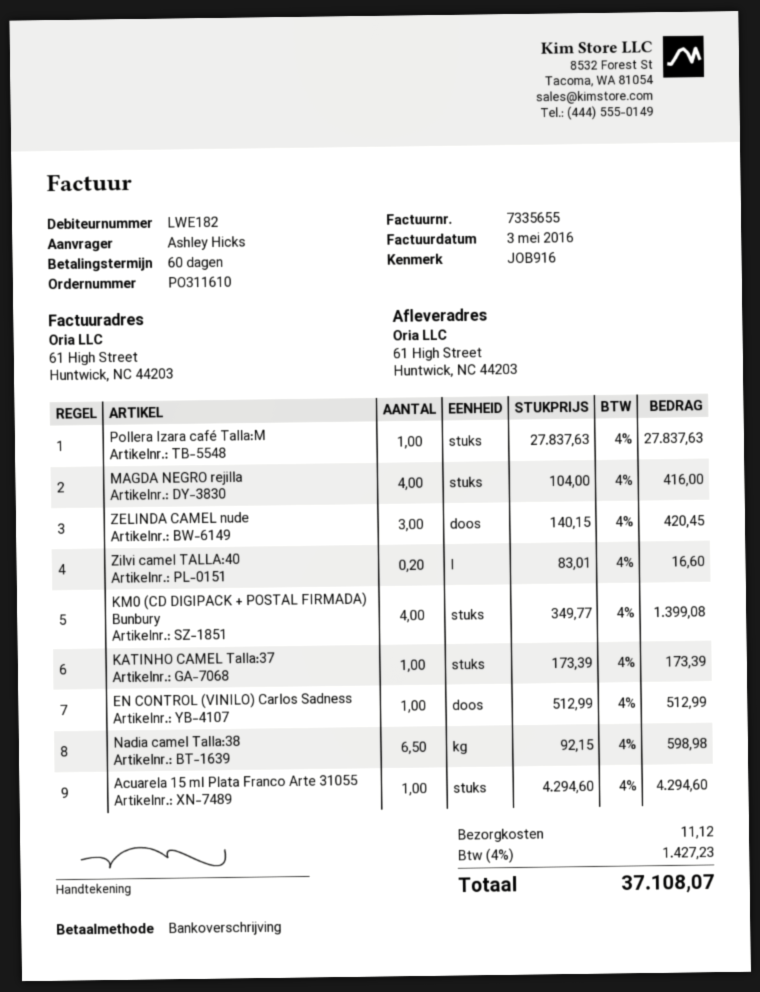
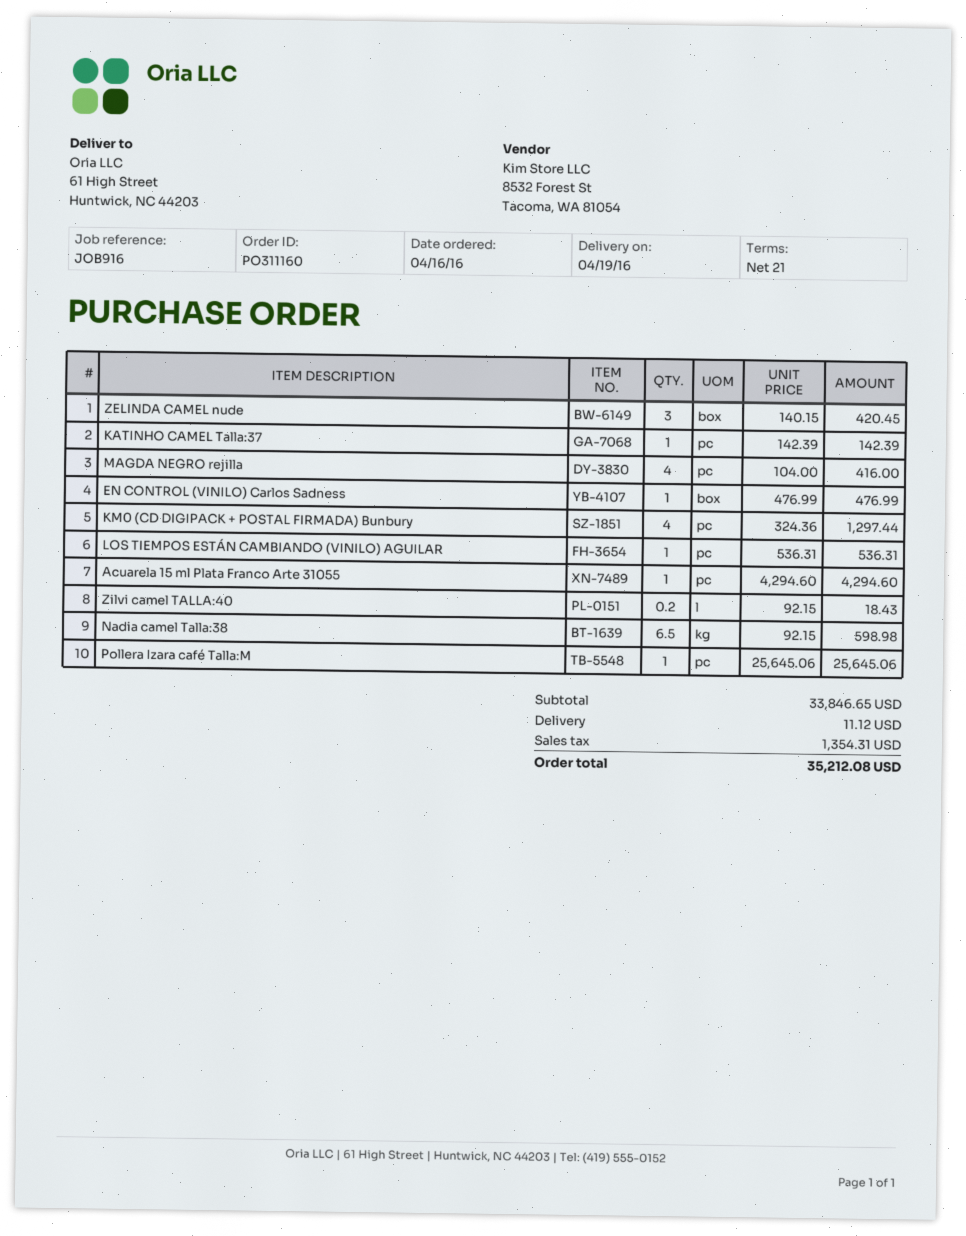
order number: PO311610 -> PO311160
payment terms: 60 days -> 21 days
Pollera Izara café Talla:M: 1 x 27837.63 = 27837.63 -> 1 x 25645.06 = 25645.06
Zilvi camel TALLA:40: 0.2 x 83.01 = 16.60 -> 0.2 x 92.15 = 18.43
KM0 (CD DIGIPACK + POSTAL FIRMADA) Bunbury: 4 x 349.77 = 1399.08 -> 4 x 324.36 = 1297.44
KATINHO CAMEL Talla:37: 1 x 173.39 = 173.39 -> 1 x 142.39 = 142.39
EN CONTROL (VINILO) Carlos Sadness: 1 x 512.99 = 512.99 -> 1 x 476.99 = 476.99
LOS TIEMPOS ESTÁN CAMBIANDO (VINILO) AGUILAR: none -> 1 x 536.31 = 536.31
tax: 1427.23 -> 1354.31
total: 37108.07 -> 35212.08

